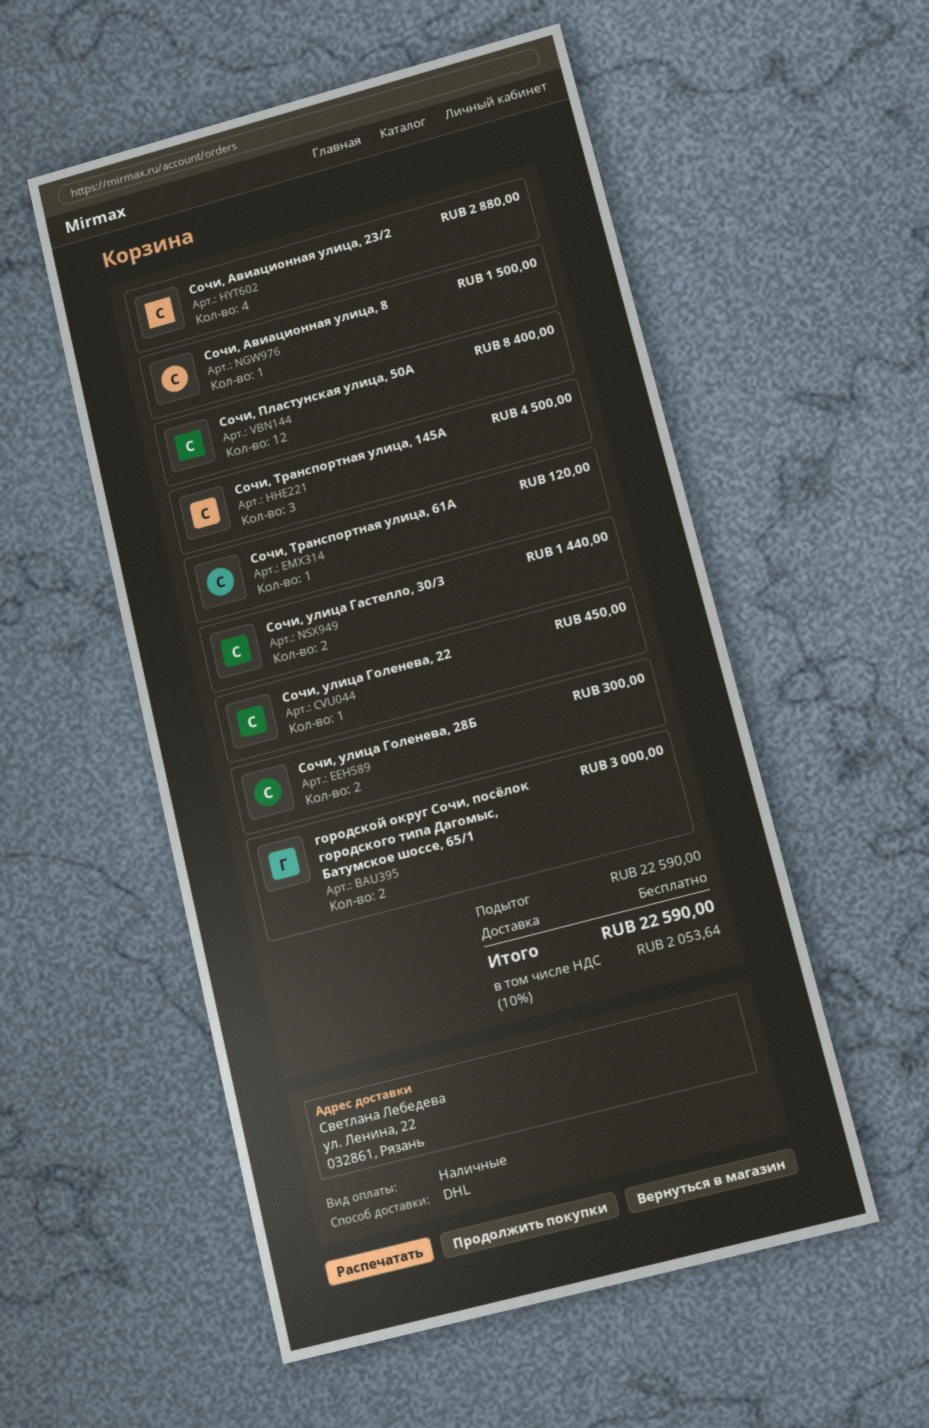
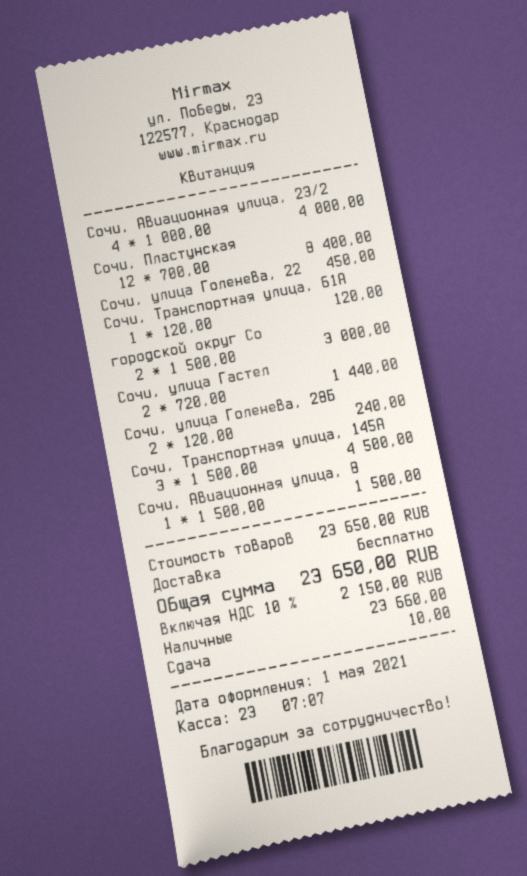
Сочи, Авиационная улица, 23/2: 4 for 2880.00 -> 4 for 4000.00
Сочи, улица Голенева, 28Б: 2 for 300.00 -> 2 for 240.00
subtotal: 22590.00 -> 23650.00
tax: 10% = 2053.64 -> 10% = 2150.00
total: 22590.00 -> 23650.00

